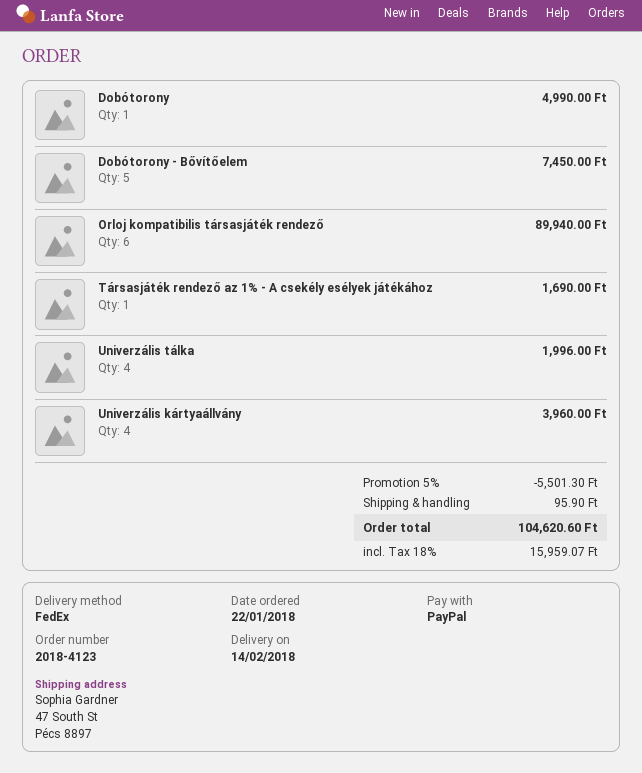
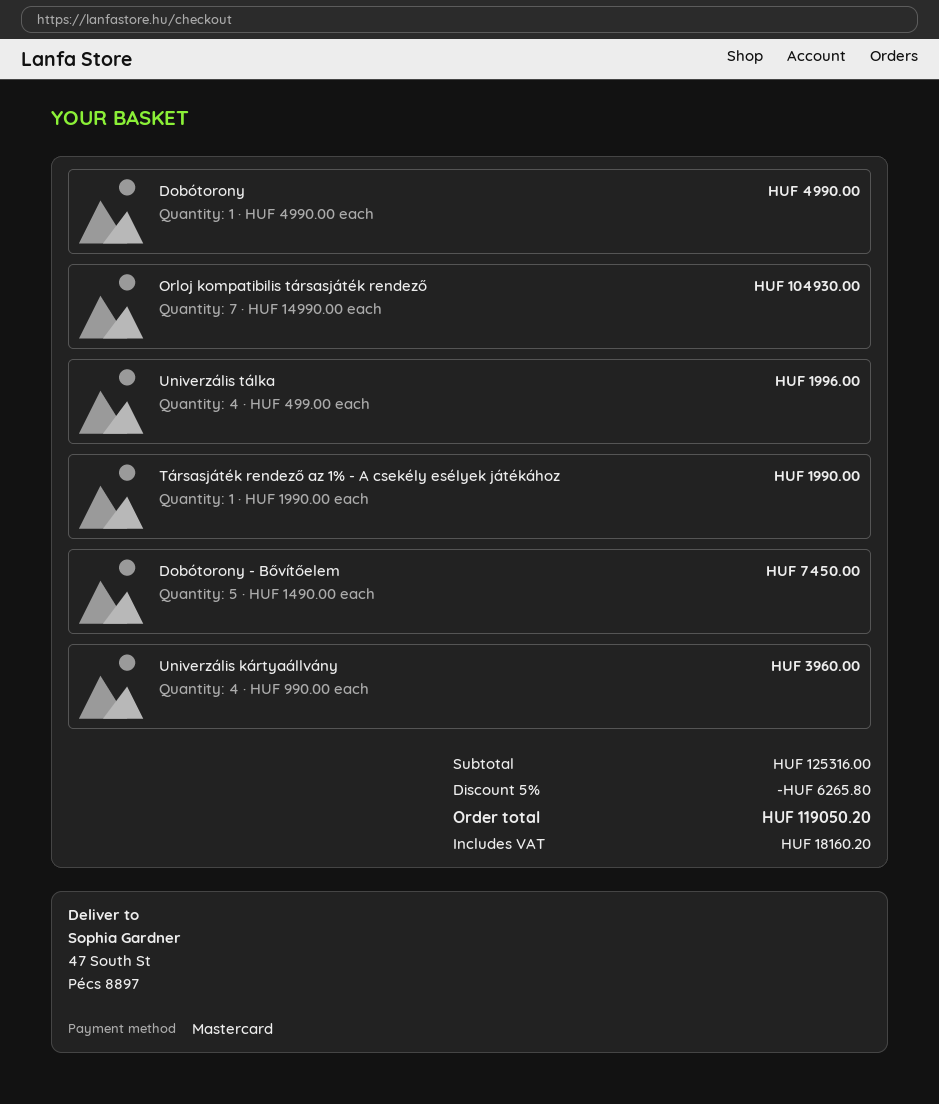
payment method: PayPal -> Mastercard
Orloj kompatibilis társasjáték rendező: 6 for 89940.00 -> 7 for 104930.00
Társasjáték rendező az 1% - A csekély esélyek játékához: 1 for 1690.00 -> 1 for 1990.00
discount: 5% = 5501.30 -> 5% = 6265.80
shipping: 95.90 -> none
tax: 15959.07 -> 18160.20
total: 104620.60 -> 119050.20

